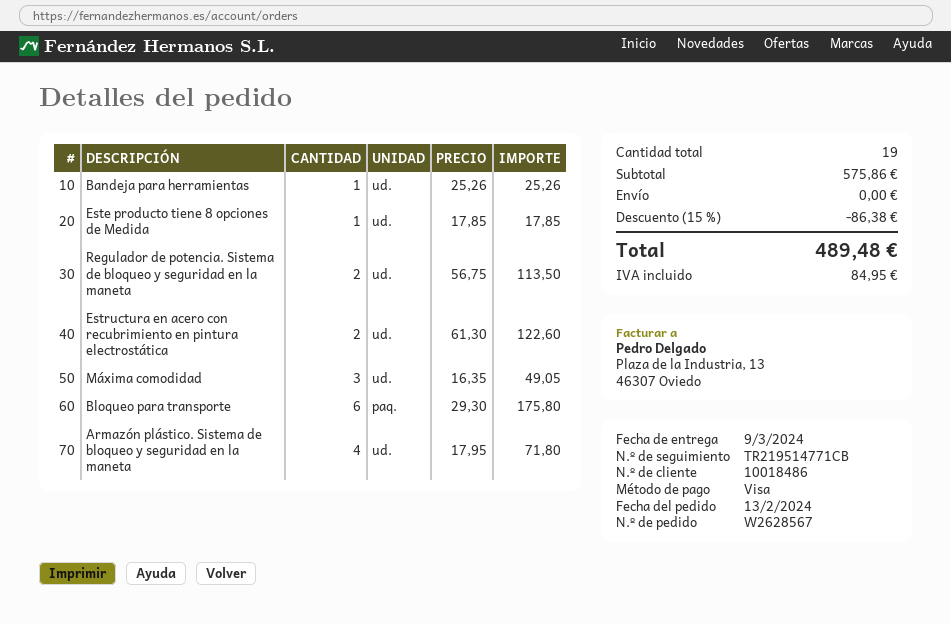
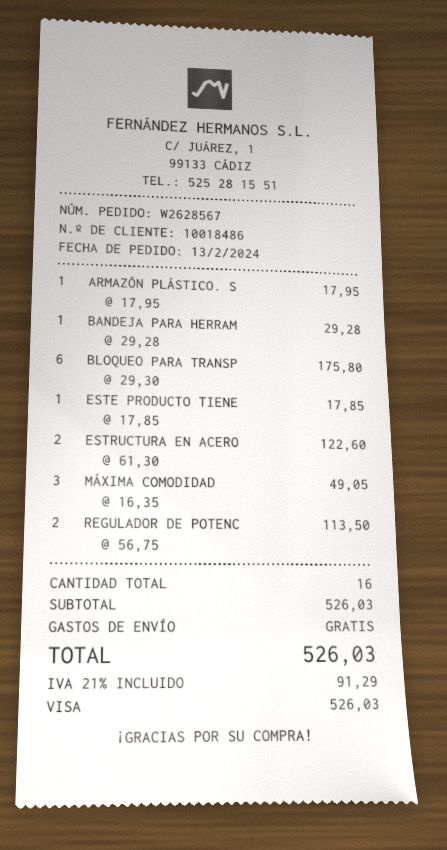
Bandeja para herramientas: 1 x 25.26 = 25.26 -> 1 x 29.28 = 29.28
Armazón plástico. Sistema de bloqueo y seguridad en la maneta: 4 x 17.95 = 71.80 -> 1 x 17.95 = 17.95
total quantity: 19 -> 16
subtotal: 575.86 -> 526.03
discount: 15% = 86.38 -> none
tax: 84.95 -> 91.29
total: 489.48 -> 526.03

